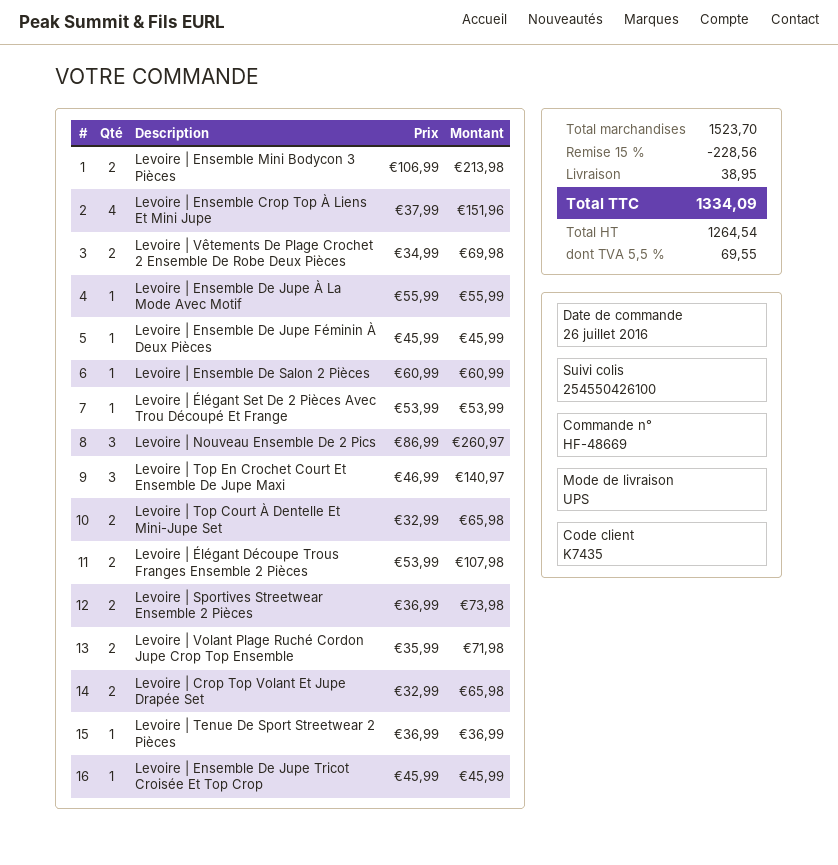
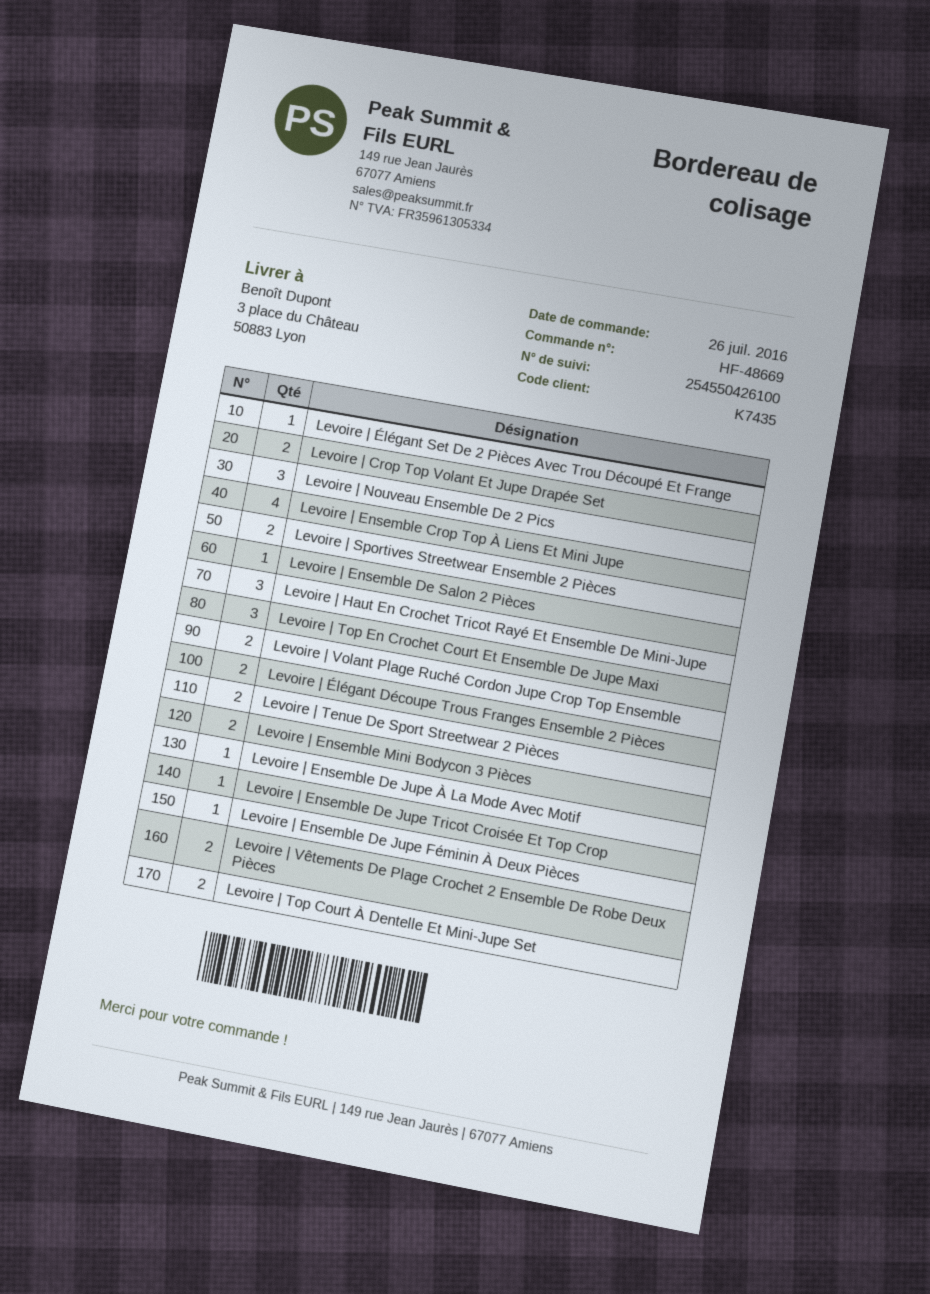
Levoire | Tenue De Sport Streetwear 2 Pièces: 1 -> 2
Levoire | Haut En Crochet Tricot Rayé Et Ensemble De Mini-Jupe: none -> 3

